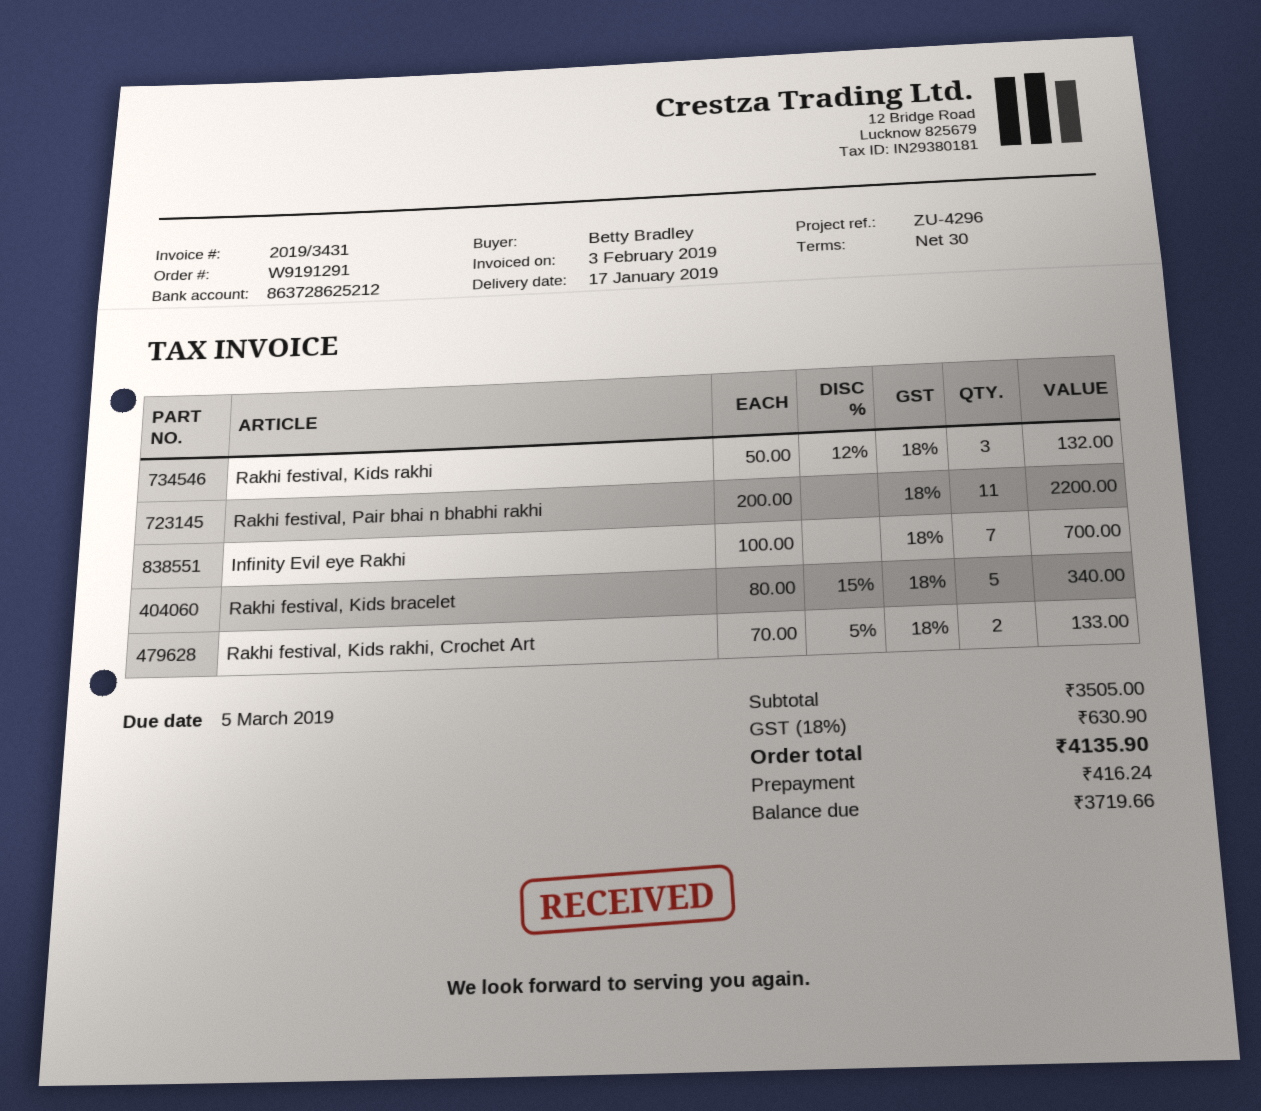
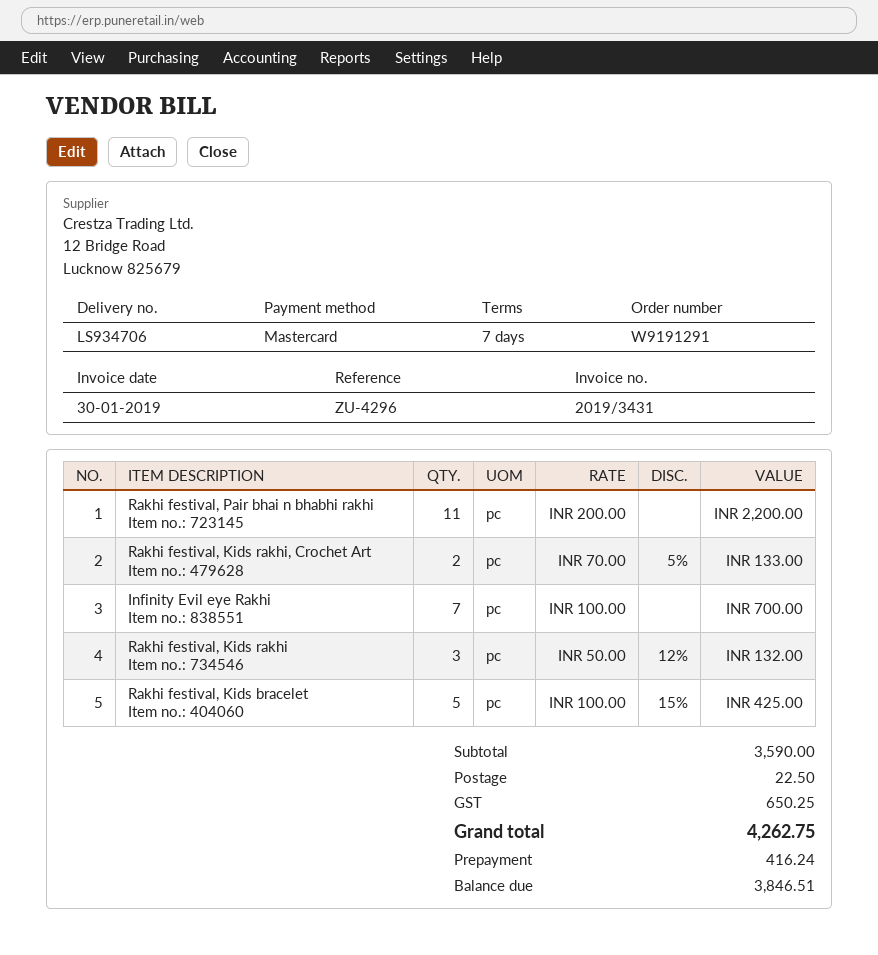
invoice date: 2019-02-03 -> 2019-01-30
payment terms: 30 days -> 7 days
Rakhi festival, Kids bracelet: 5 x 80.00 - 15% = 340.00 -> 5 x 100.00 - 15% = 425.00
subtotal: 3505.00 -> 3590.00
shipping: none -> 22.50
tax: 630.90 -> 650.25
total: 4135.90 -> 4262.75
balance: 3719.66 -> 3846.51

